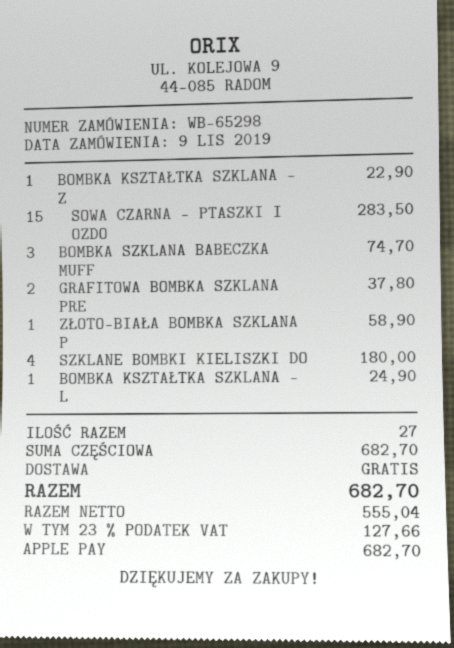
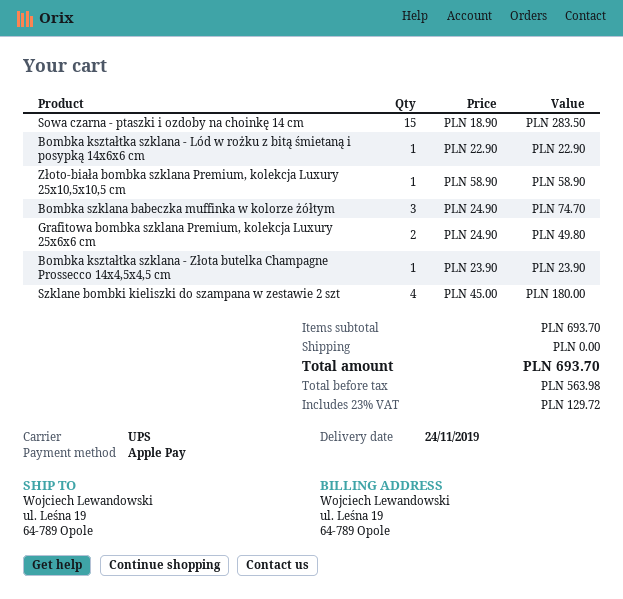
BOMBKA KSZTAŁTKA SZKLANA - Z: 1 for 22.90 -> 1 for 23.90
GRAFITOWA BOMBKA SZKLANA PRE: 2 for 37.80 -> 2 for 49.80
BOMBKA KSZTAŁTKA SZKLANA - L: 1 for 24.90 -> 1 for 22.90
subtotal: 682.70 -> 693.70
net: 555.04 -> 563.98
tax: 23% = 127.66 -> 23% = 129.72
total: 682.70 -> 693.70

